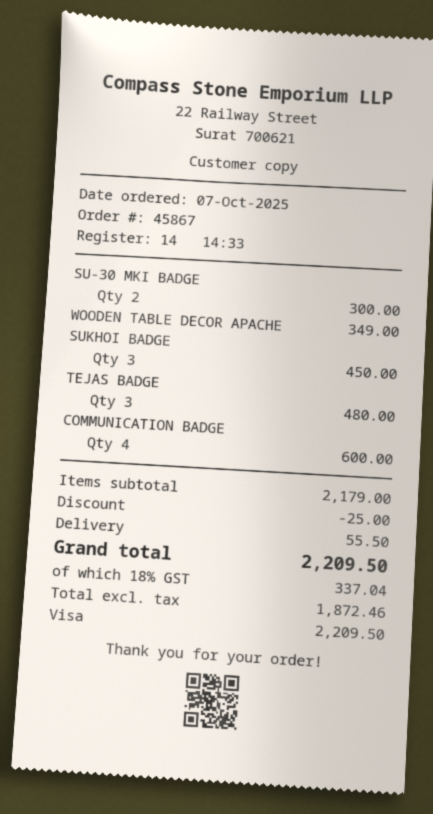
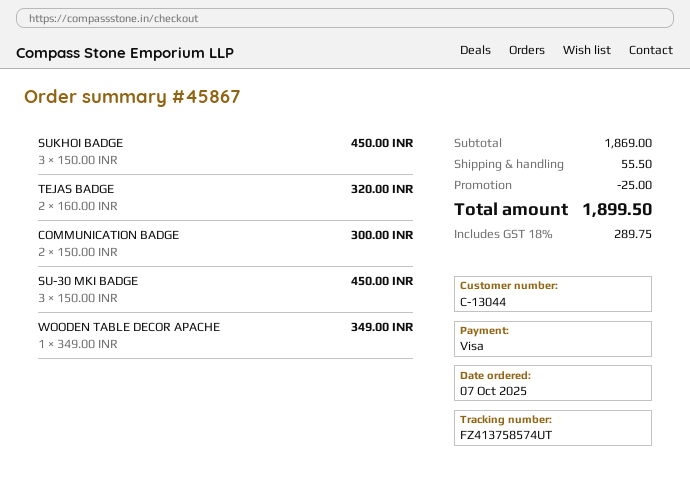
SU-30 MKI BADGE: 2 for 300.00 -> 3 for 450.00
TEJAS BADGE: 3 for 480.00 -> 2 for 320.00
COMMUNICATION BADGE: 4 for 600.00 -> 2 for 300.00
subtotal: 2179.00 -> 1869.00
tax: 18% = 337.04 -> 18% = 289.75
total: 2209.50 -> 1899.50

